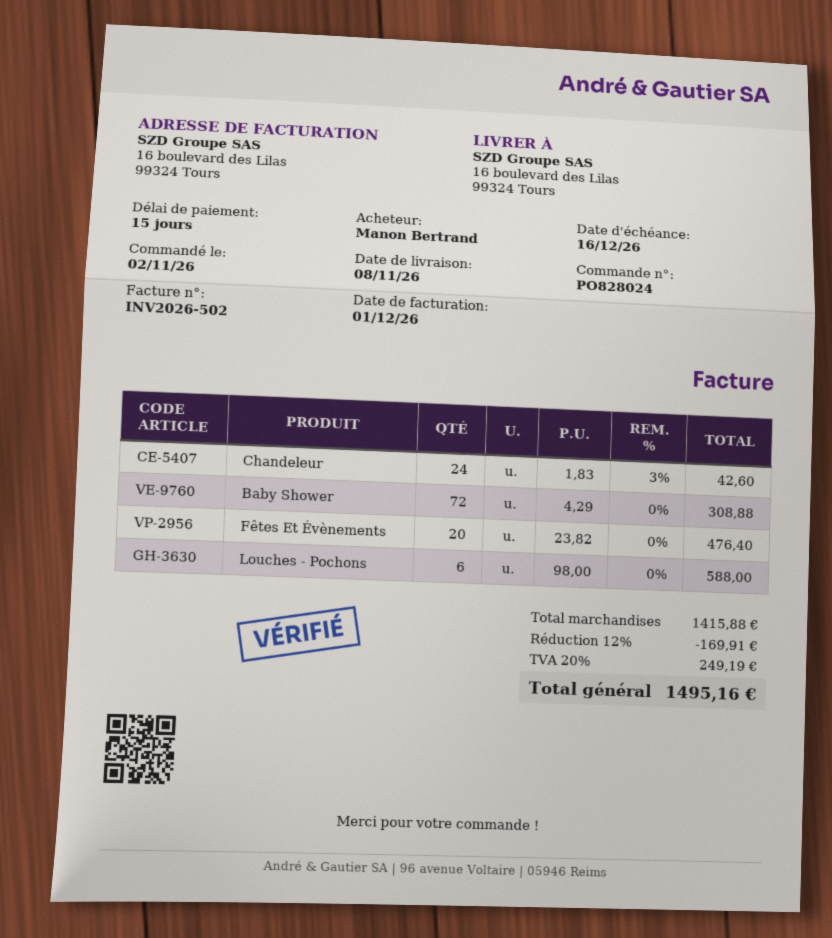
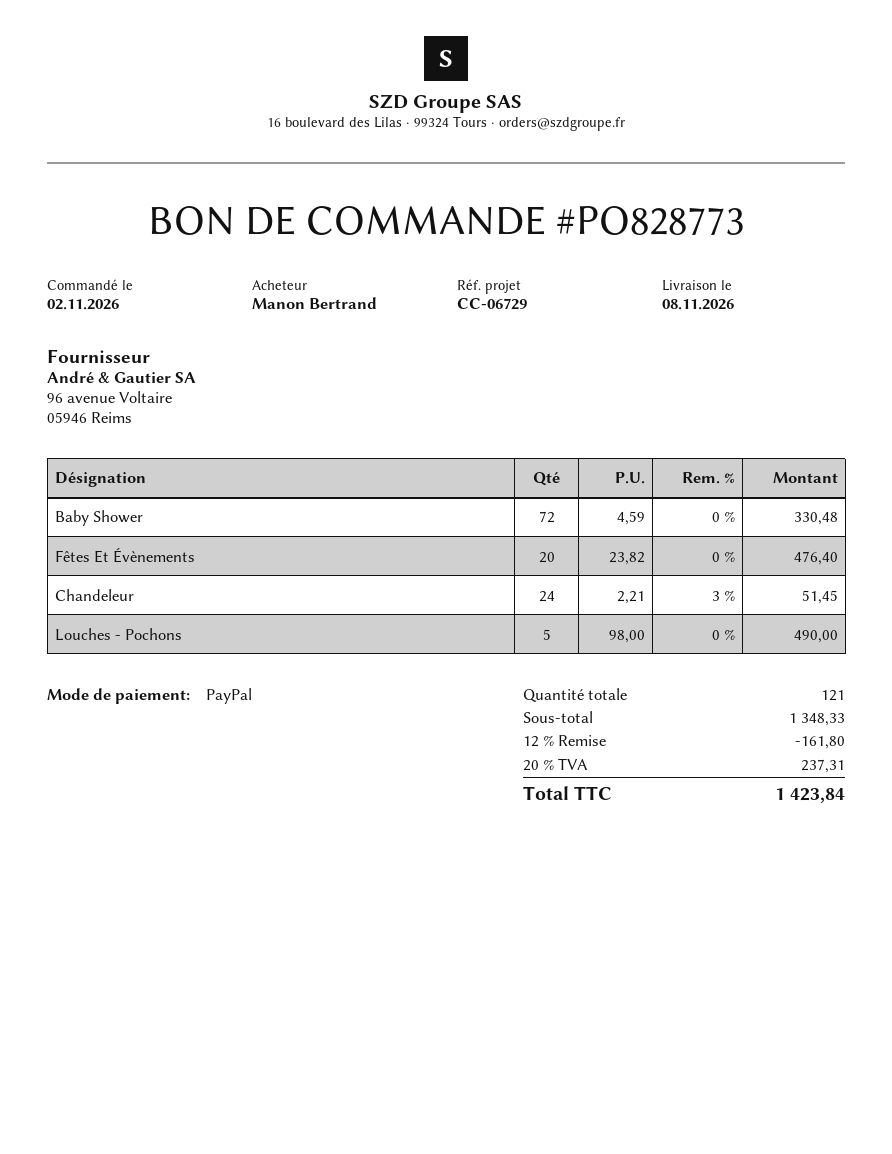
order number: PO828024 -> PO828773
Chandeleur: 24 x 1.83 - 3% = 42.60 -> 24 x 2.21 - 3% = 51.45
Baby Shower: 72 x 4.29 = 308.88 -> 72 x 4.59 = 330.48
Louches - Pochons: 6 x 98.00 = 588.00 -> 5 x 98.00 = 490.00
subtotal: 1415.88 -> 1348.33
discount: 12% = 169.91 -> 12% = 161.80
tax: 20% = 249.19 -> 20% = 237.31
total: 1495.16 -> 1423.84

